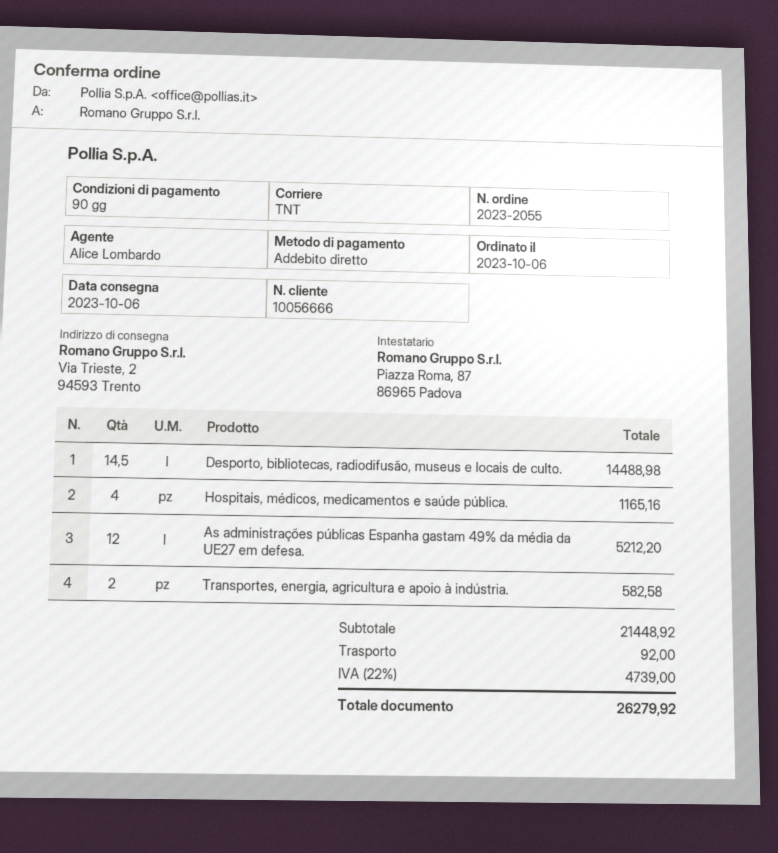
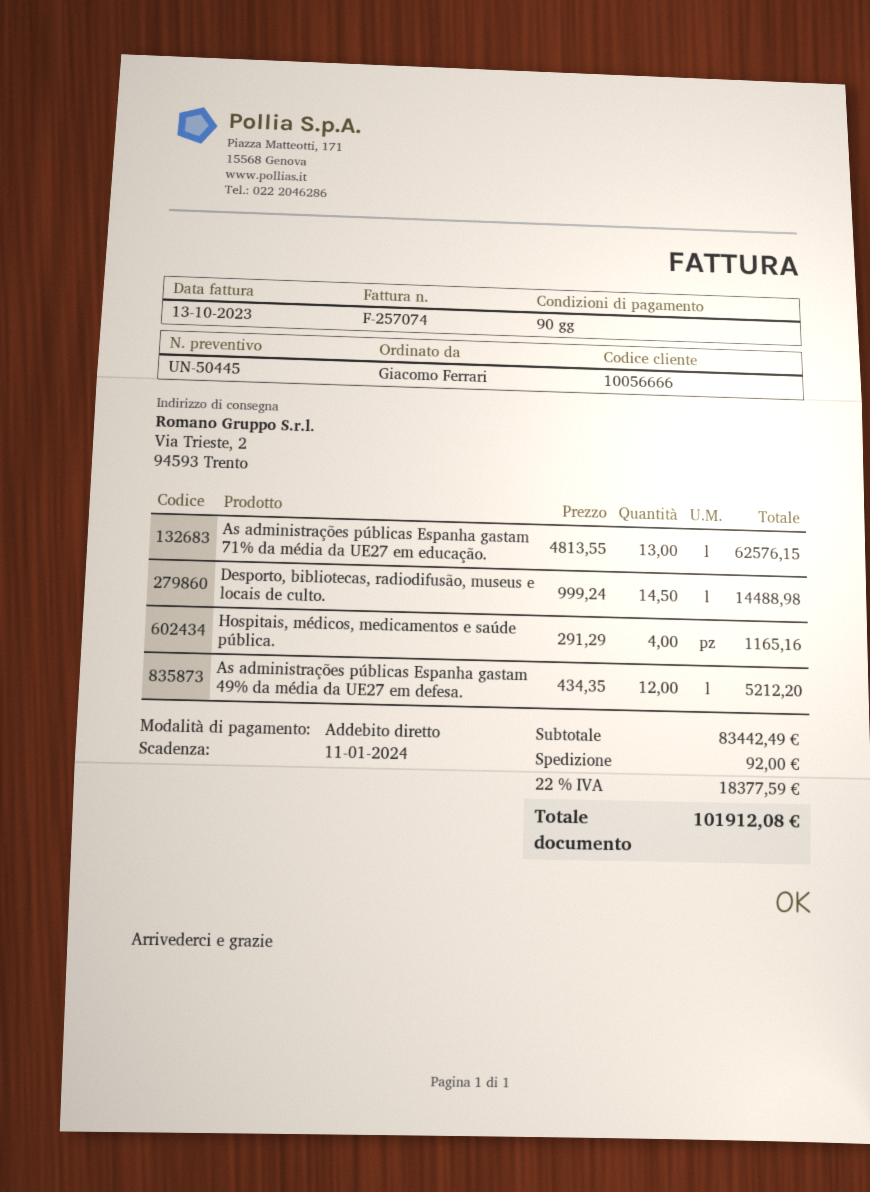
Transportes, energia, agricultura e apoio à indústria.: 2 for 582.58 -> none
As administrações públicas Espanha gastam 71% da média da UE27 em educação.: none -> 13 for 62576.15
subtotal: 21448.92 -> 83442.49
tax: 22% = 4739.00 -> 22% = 18377.59
total: 26279.92 -> 101912.08

